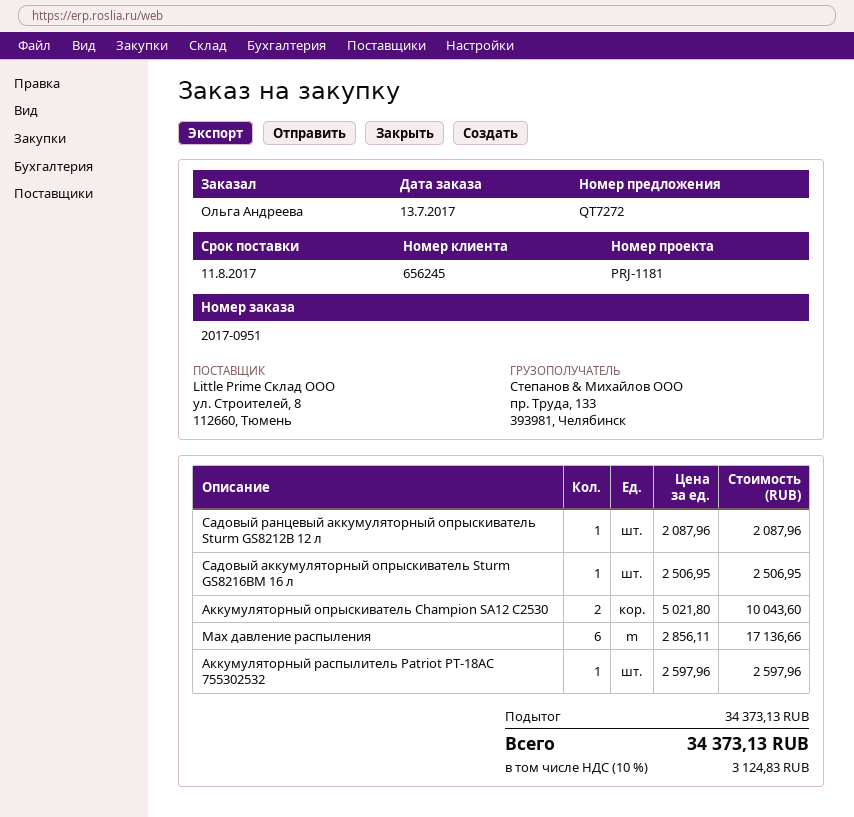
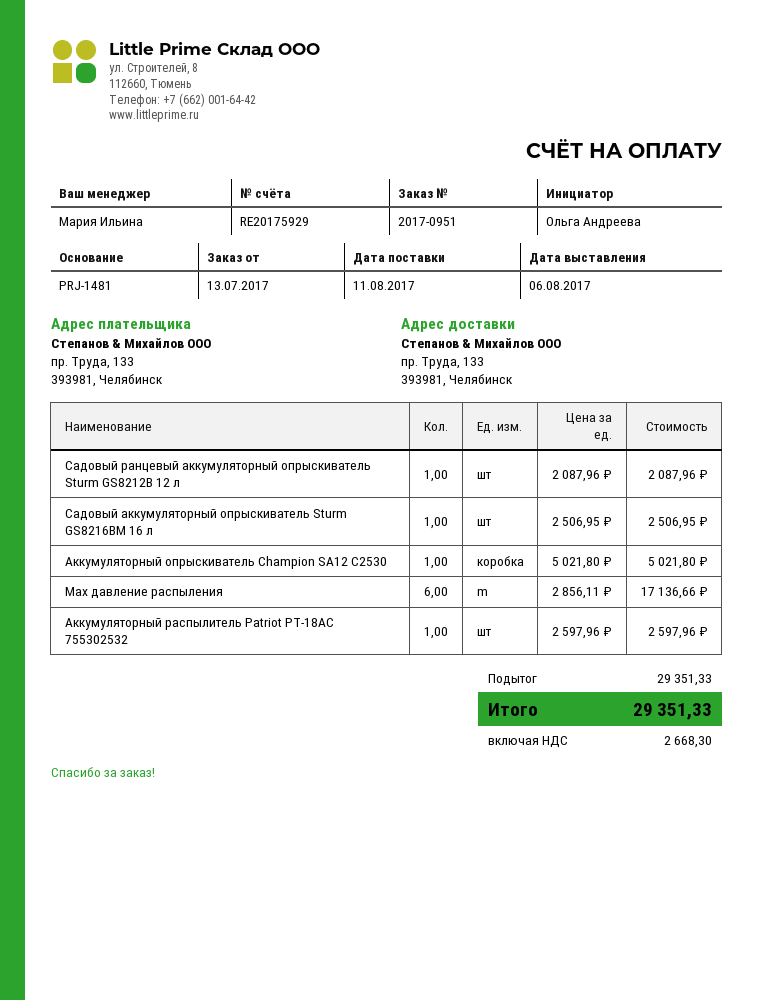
reference: PRJ-1181 -> PRJ-1481
Аккумуляторный опрыскиватель Champion SA12 C2530: 2 x 5021.80 = 10043.60 -> 1 x 5021.80 = 5021.80
subtotal: 34373.13 -> 29351.33
tax: 3124.83 -> 2668.30
total: 34373.13 -> 29351.33

